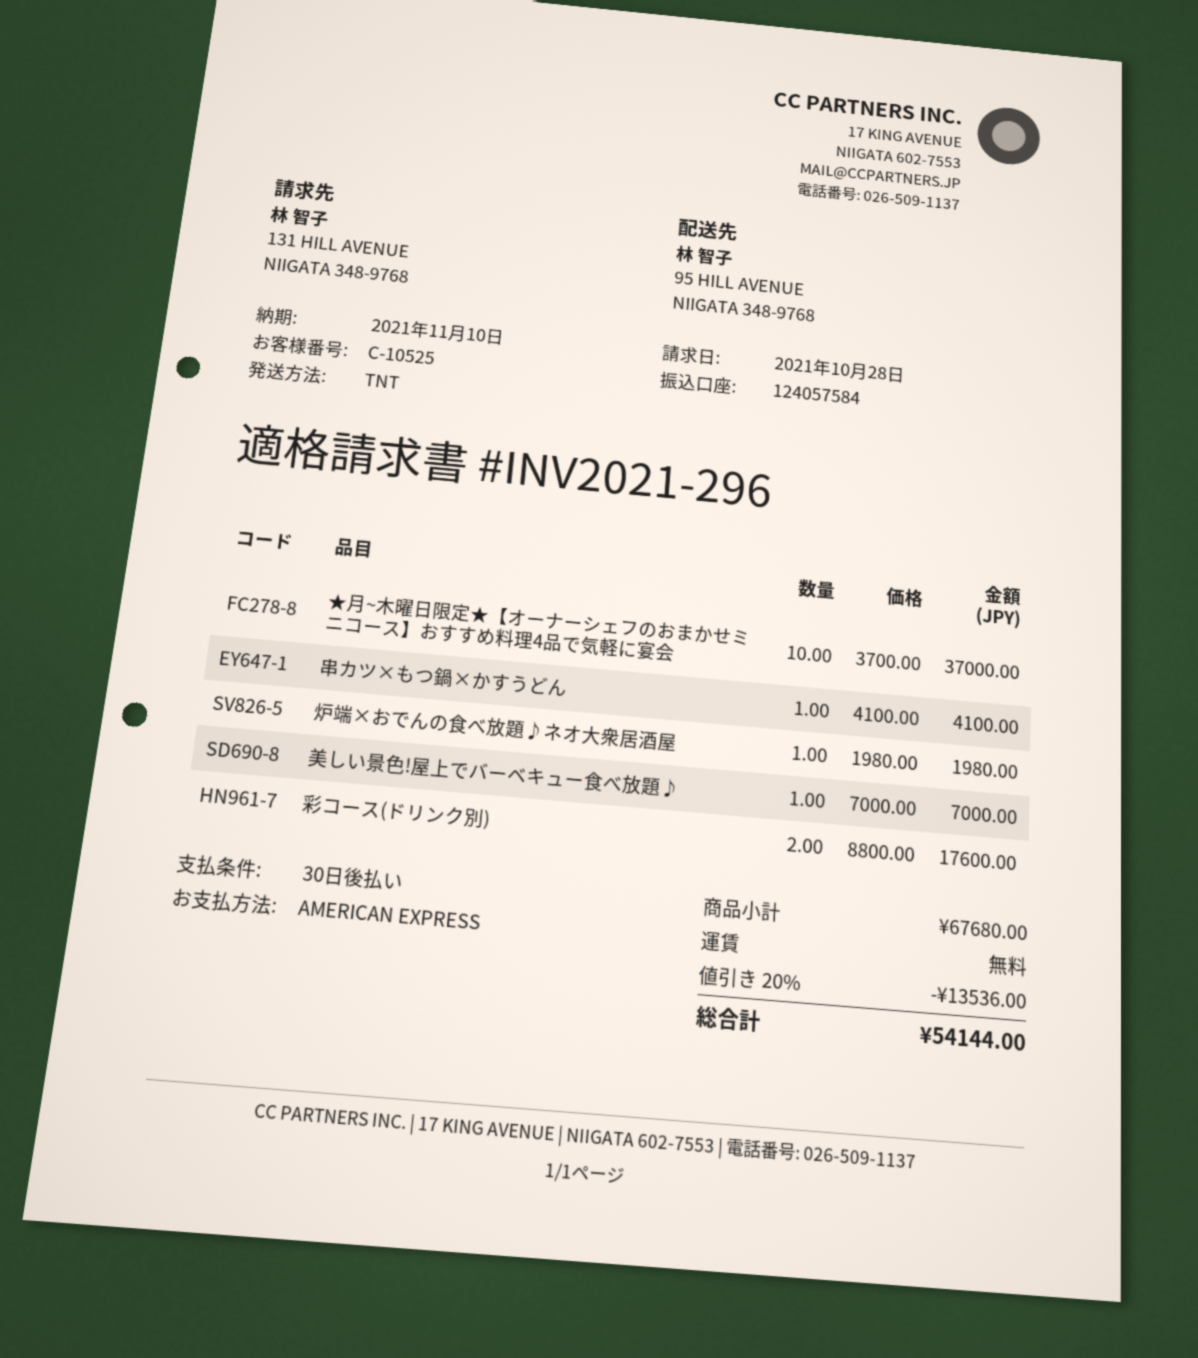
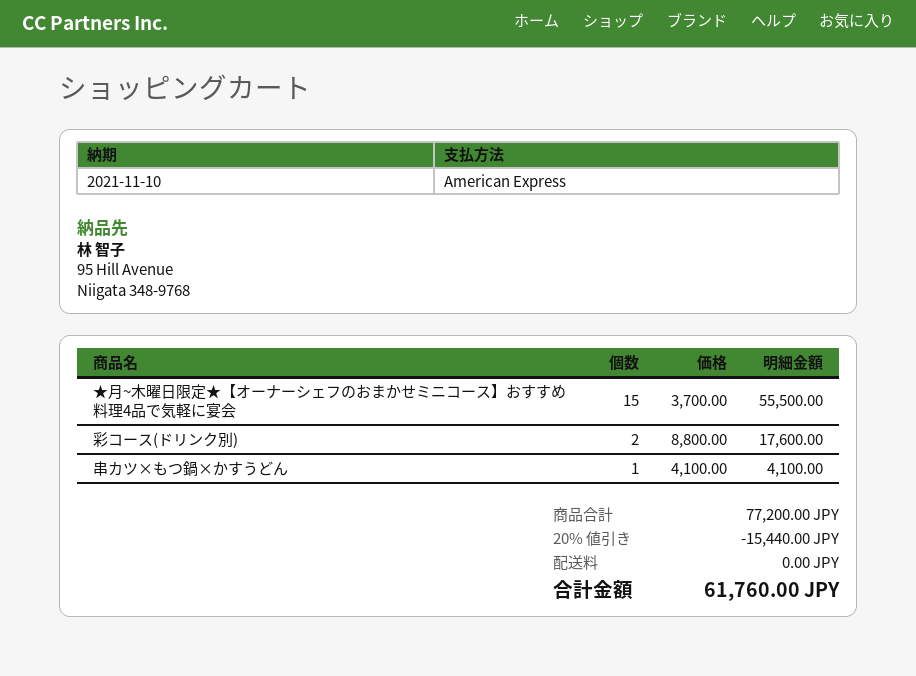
★月~木曜日限定★【オーナーシェフのおまかせミニコース】おすすめ料理4品で気軽に宴会: 10 x 3700.00 = 37000.00 -> 15 x 3700.00 = 55500.00
炉端×おでんの食べ放題♪ネオ大衆居酒屋: 1 x 1980.00 = 1980.00 -> none
美しい景色!屋上でバーベキュー食べ放題♪: 1 x 7000.00 = 7000.00 -> none
subtotal: 67680.00 -> 77200.00
discount: 20% = 13536.00 -> 20% = 15440.00
total: 54144.00 -> 61760.00

